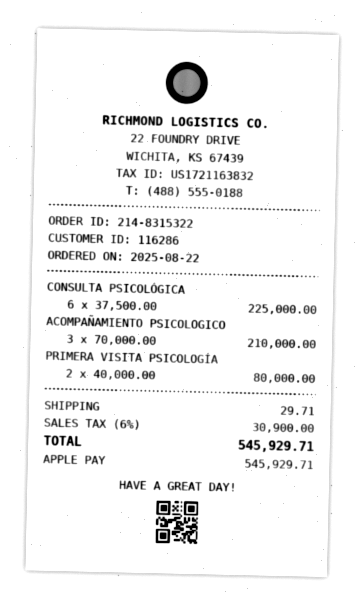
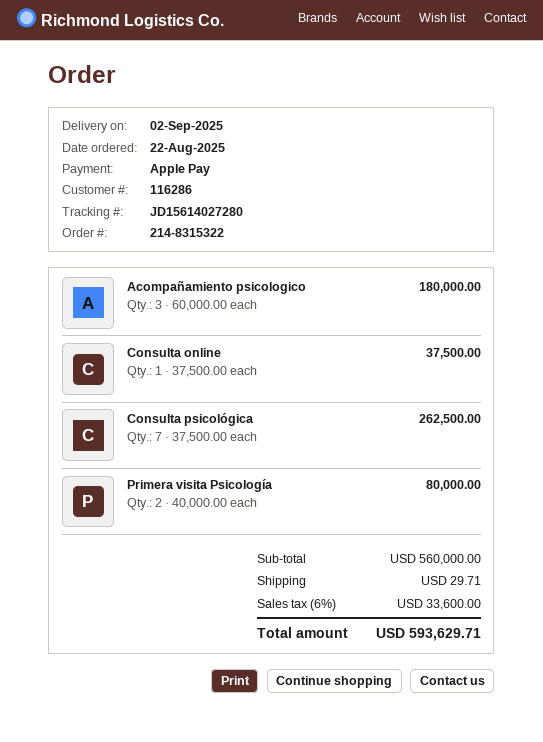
CONSULTA PSICOLÓGICA: 6 x 37500.00 = 225000.00 -> 7 x 37500.00 = 262500.00
ACOMPAÑAMIENTO PSICOLOGICO: 3 x 70000.00 = 210000.00 -> 3 x 60000.00 = 180000.00
Consulta online: none -> 1 x 37500.00 = 37500.00
tax: 6% = 30900.00 -> 6% = 33600.00
total: 545929.71 -> 593629.71

